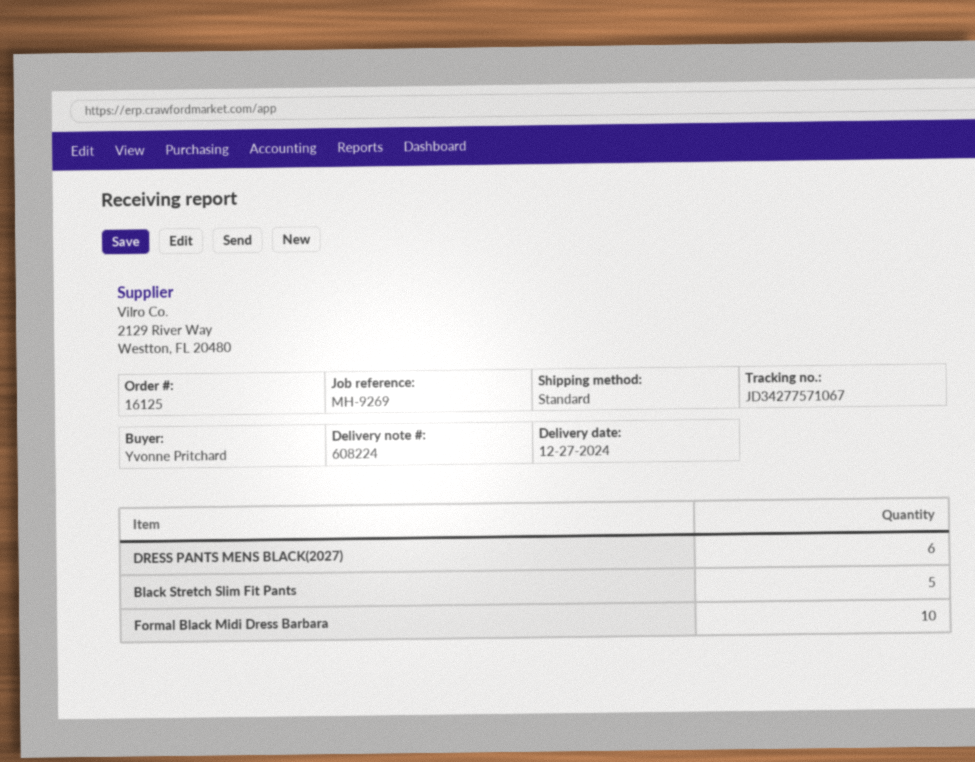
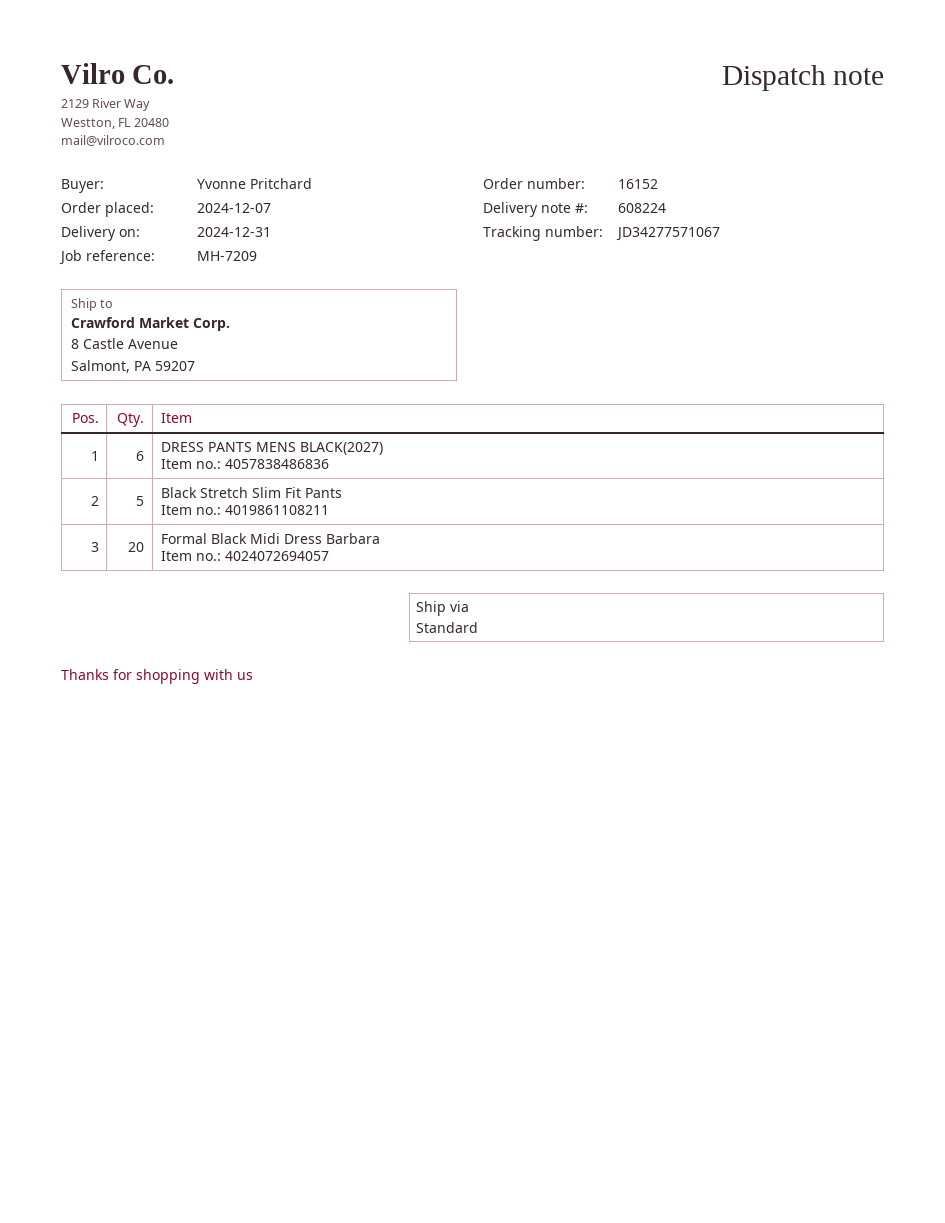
order number: 16125 -> 16152
delivery date: 2024-12-27 -> 2024-12-31
reference: MH-9269 -> MH-7209
Formal Black Midi Dress Barbara: 10 -> 20

